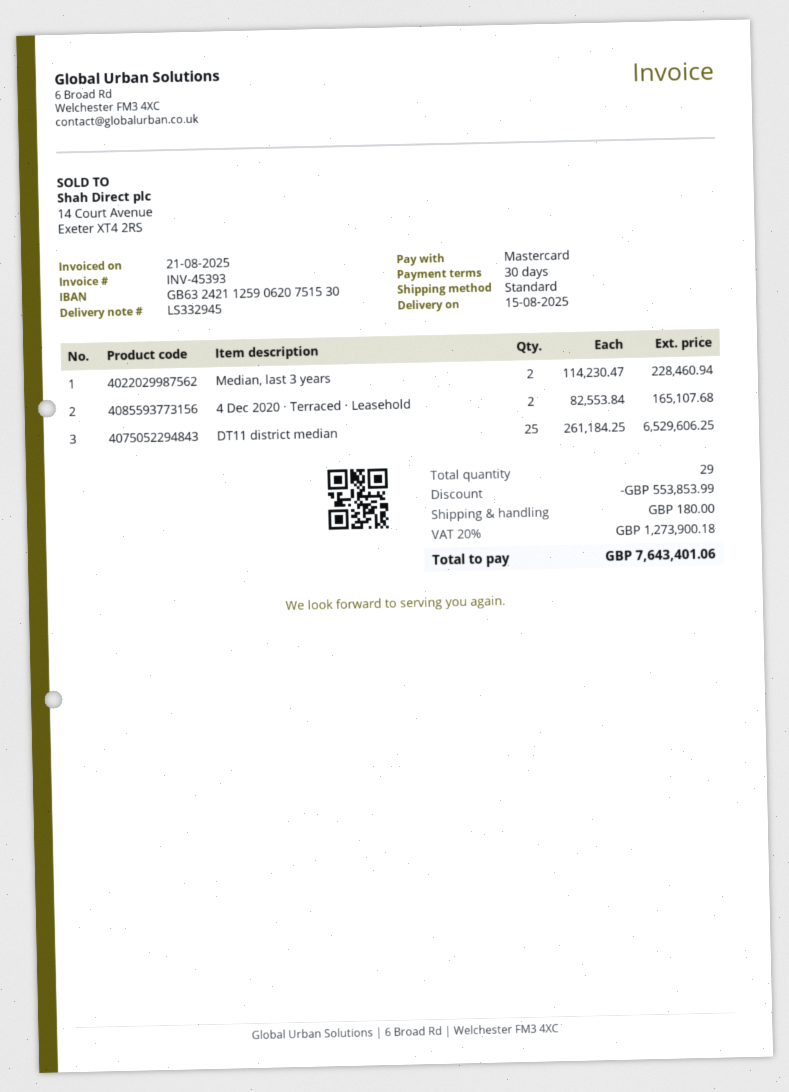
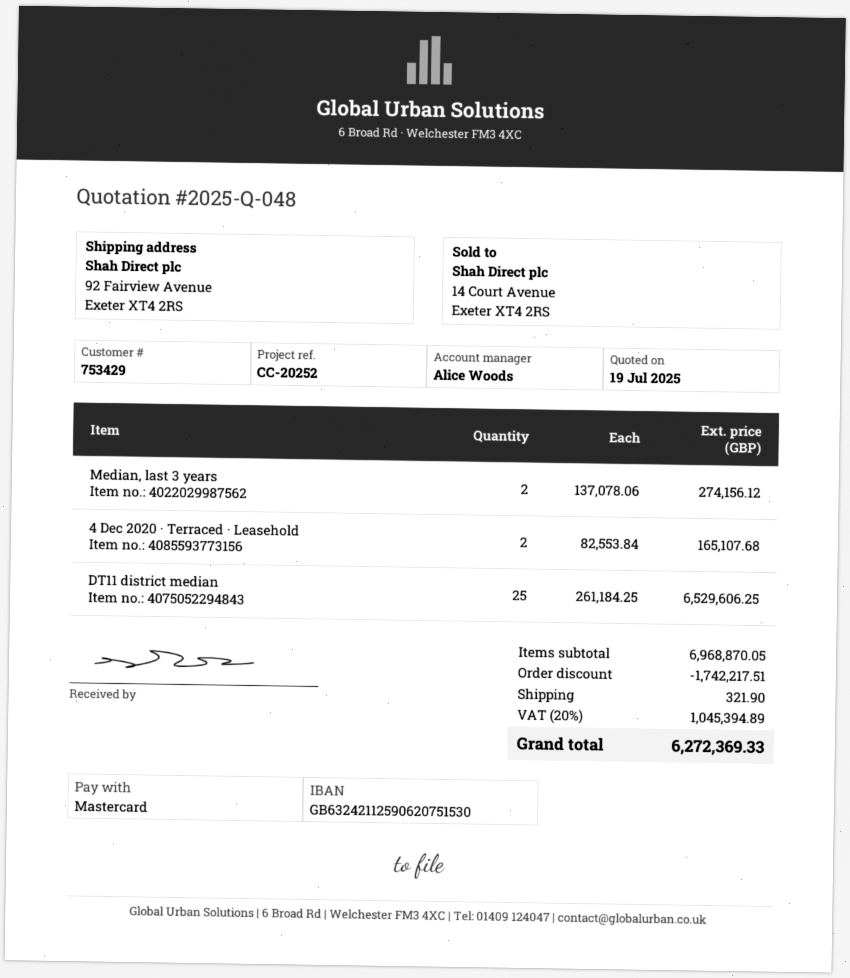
Median, last 3 years: 2 x 114230.47 = 228460.94 -> 2 x 137078.06 = 274156.12
discount: 553853.99 -> 1742217.51
shipping: 180.00 -> 321.90
tax: 20% = 1273900.18 -> 20% = 1045394.89
total: 7643401.06 -> 6272369.33

